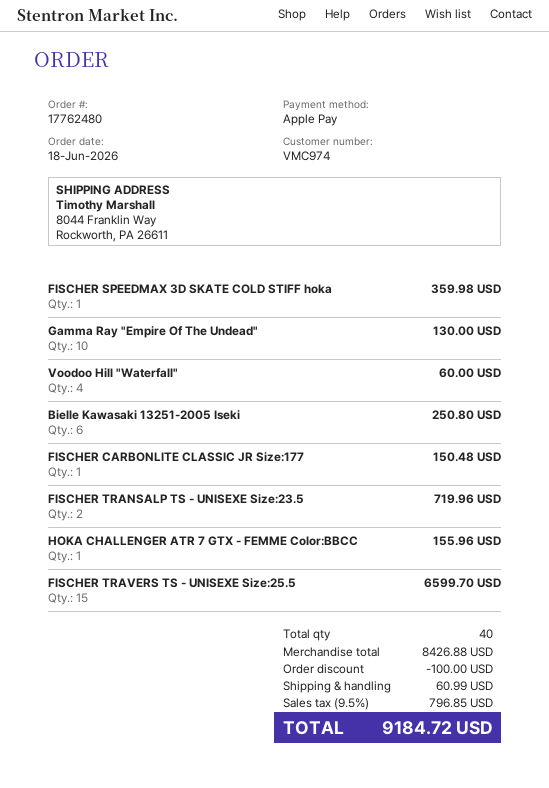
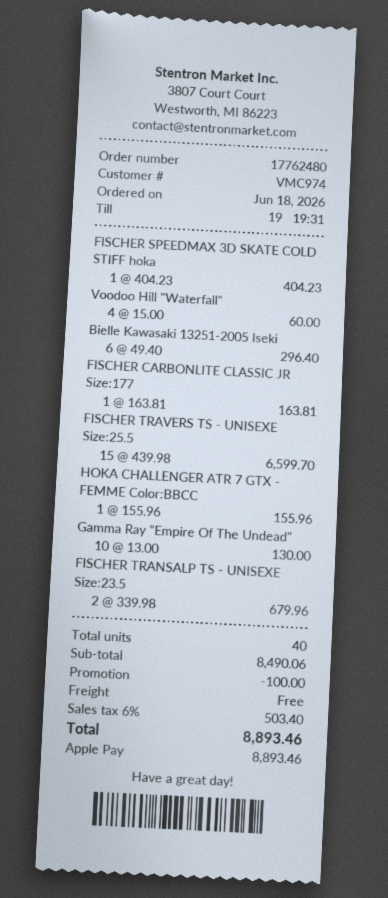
FISCHER SPEEDMAX 3D SKATE COLD STIFF hoka: 1 for 359.98 -> 1 for 404.23
Bielle Kawasaki 13251-2005 Iseki: 6 for 250.80 -> 6 for 296.40
FISCHER CARBONLITE CLASSIC JR Size:177: 1 for 150.48 -> 1 for 163.81
FISCHER TRANSALP TS - UNISEXE Size:23.5: 2 for 719.96 -> 2 for 679.96
subtotal: 8426.88 -> 8490.06
shipping: 60.99 -> 0.00
tax: 9.5% = 796.85 -> 6% = 503.40
total: 9184.72 -> 8893.46

